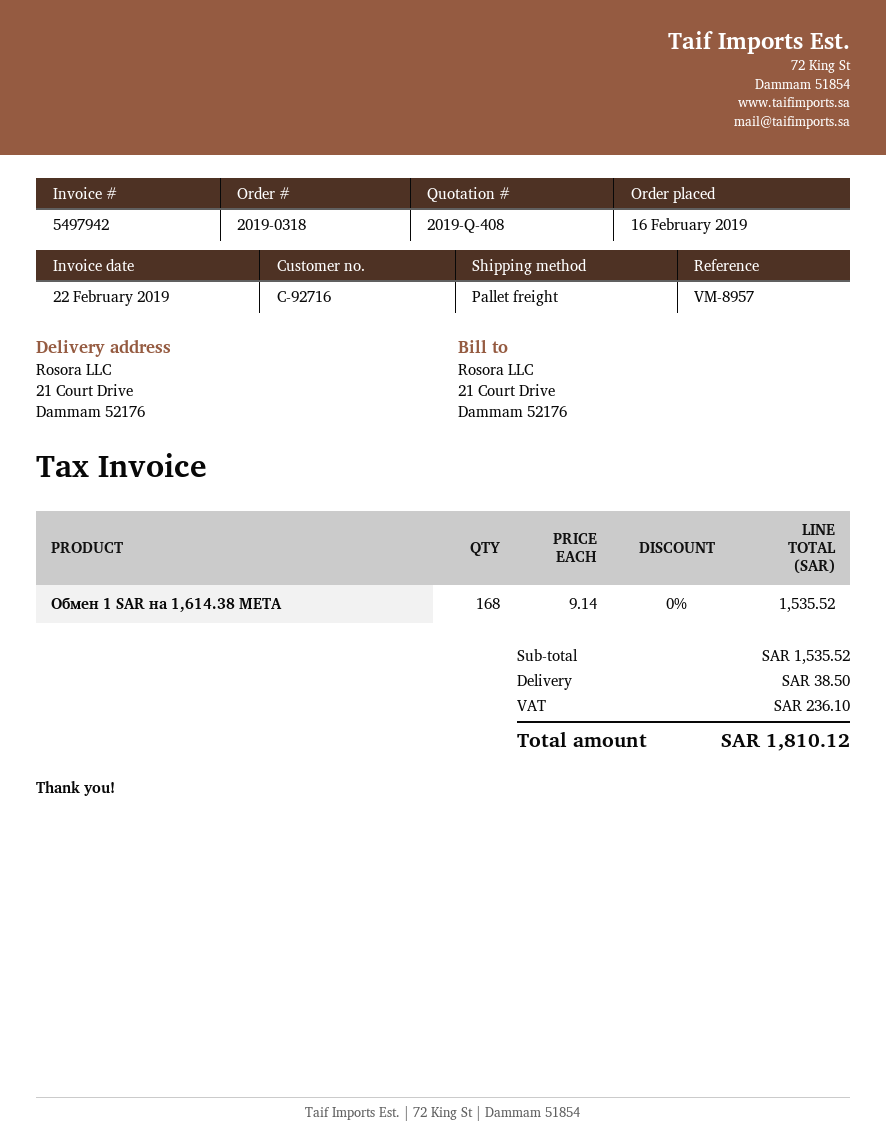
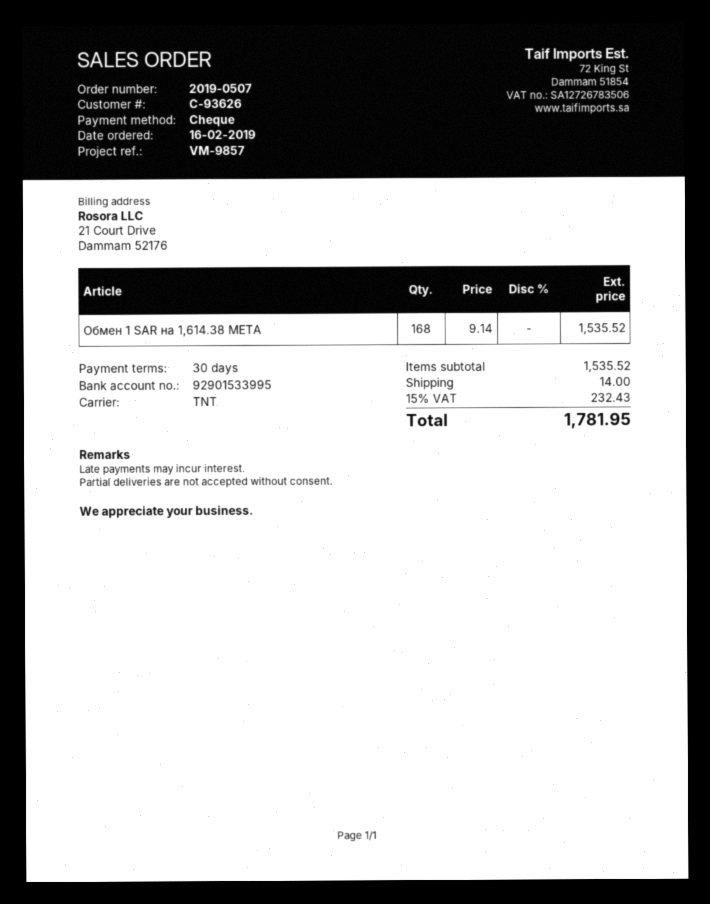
order number: 2019-0318 -> 2019-0507
customer number: C-92716 -> C-93626
reference: VM-8957 -> VM-9857
shipping method: pallet freight -> TNT
shipping: 38.50 -> 14.00
tax: 236.10 -> 232.43
total: 1810.12 -> 1781.95

